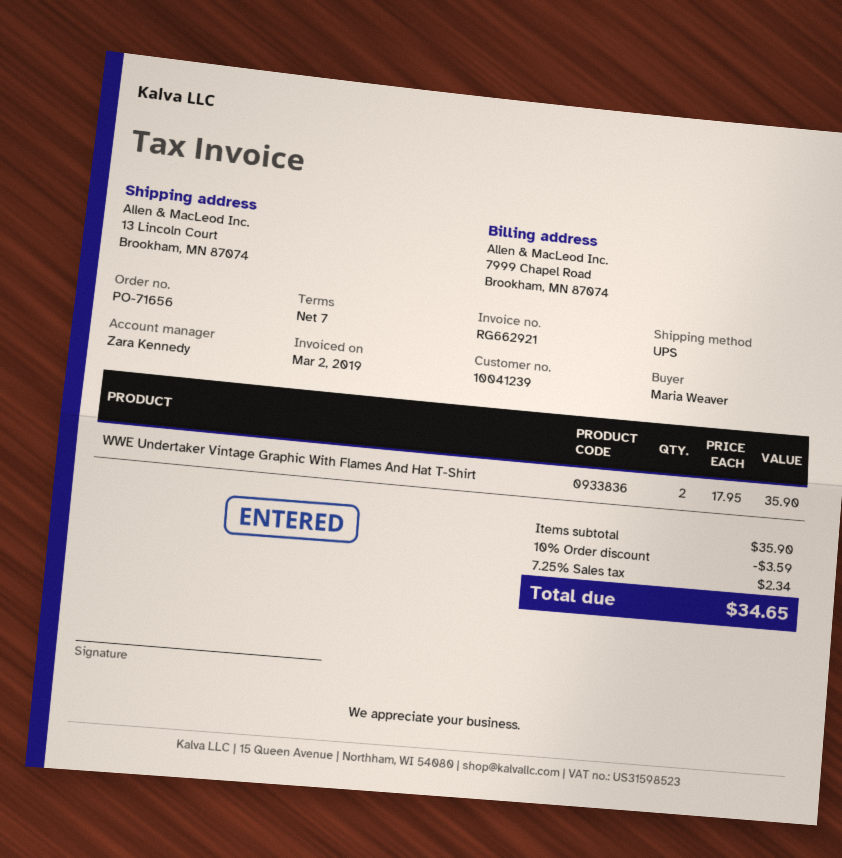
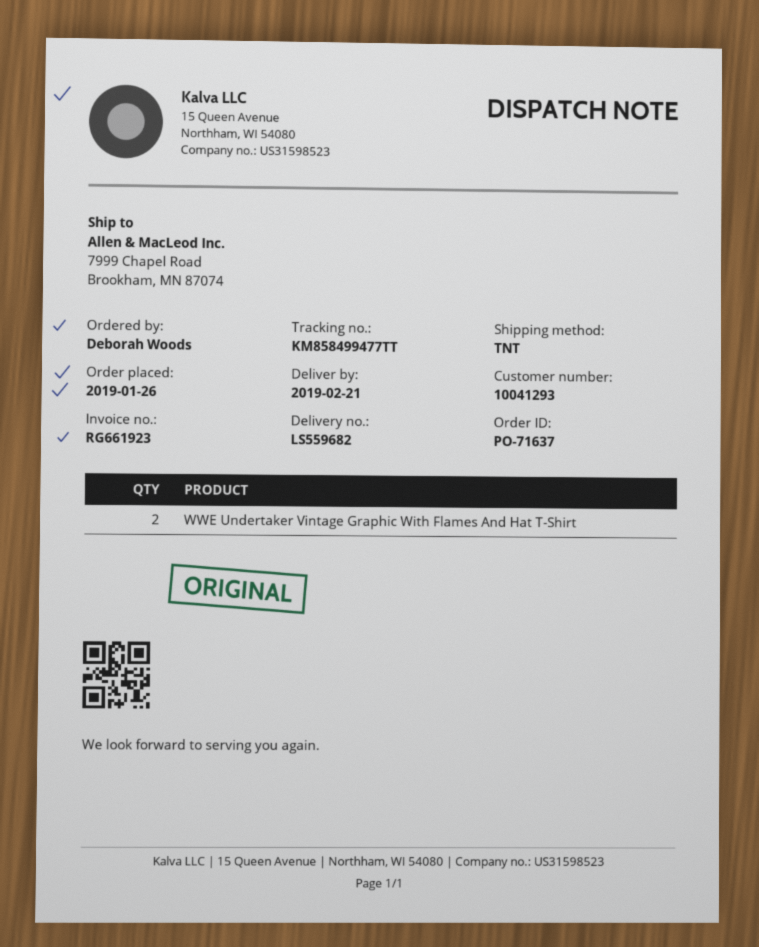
order number: PO-71656 -> PO-71637
invoice number: RG662921 -> RG661923
customer number: 10041239 -> 10041293
ordered by: Maria Weaver -> Deborah Woods
shipping method: UPS -> TNT
ship to: 13 Lincoln Court, Brookham, MN 87074 -> 7999 Chapel Road, Brookham, MN 87074

